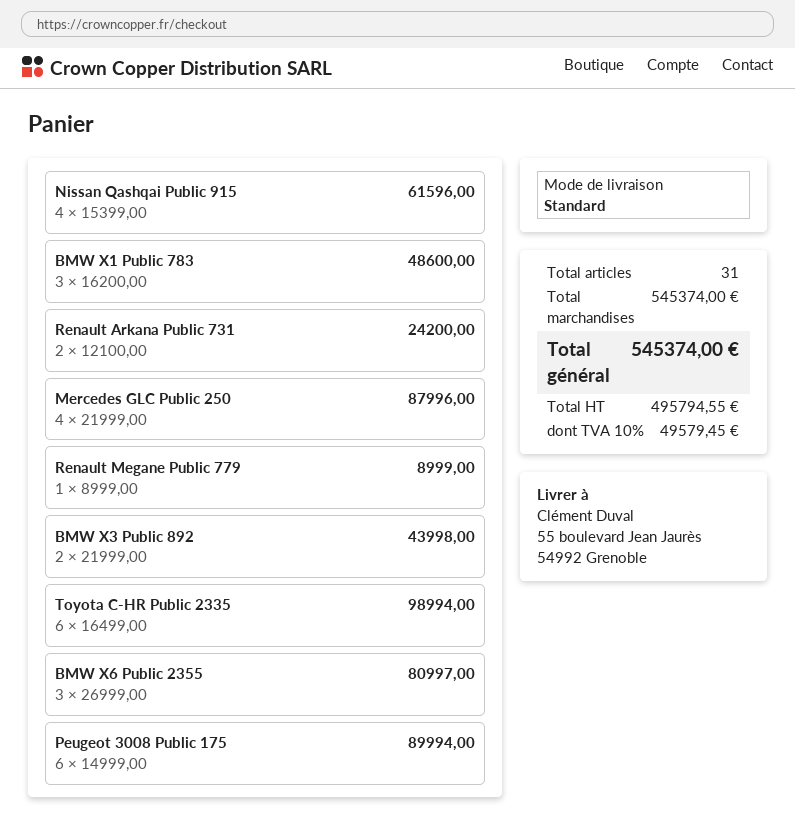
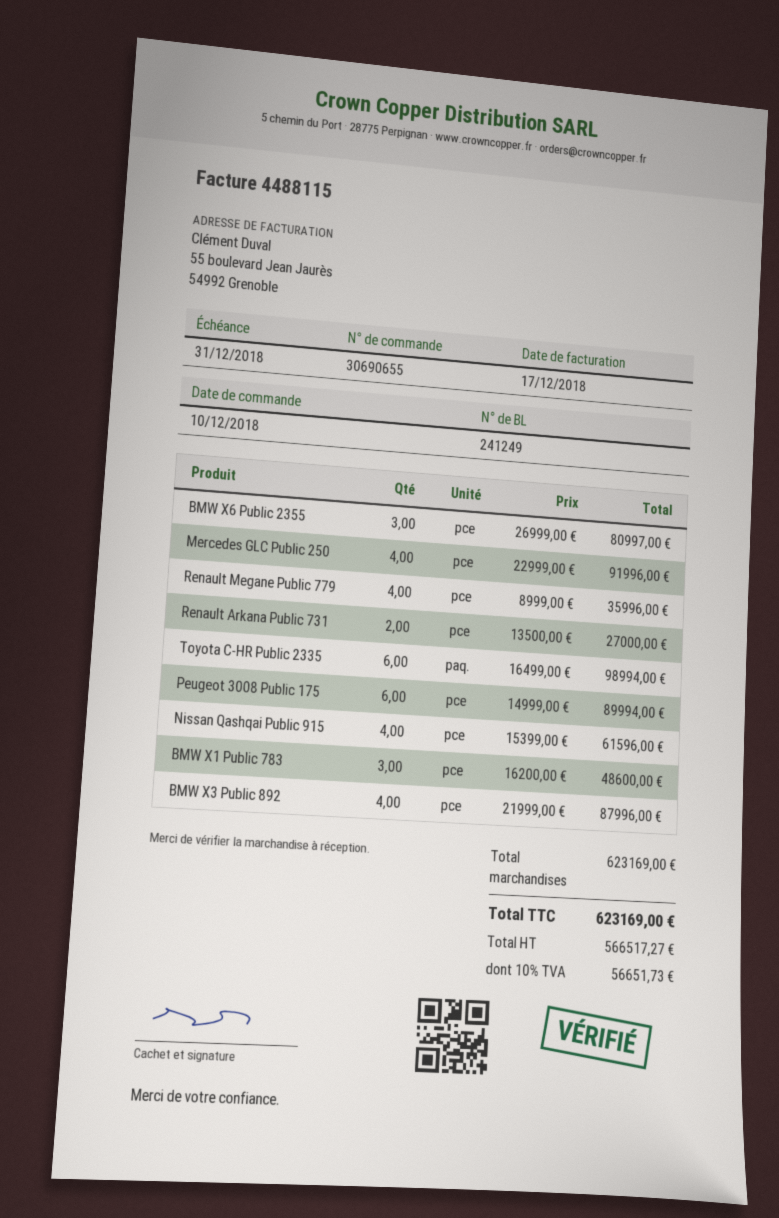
Renault Arkana Public 731: 2 x 12100.00 = 24200.00 -> 2 x 13500.00 = 27000.00
Mercedes GLC Public 250: 4 x 21999.00 = 87996.00 -> 4 x 22999.00 = 91996.00
Renault Megane Public 779: 1 x 8999.00 = 8999.00 -> 4 x 8999.00 = 35996.00
BMW X3 Public 892: 2 x 21999.00 = 43998.00 -> 4 x 21999.00 = 87996.00
subtotal: 545374.00 -> 623169.00
net: 495794.55 -> 566517.27
tax: 10% = 49579.45 -> 10% = 56651.73
total: 545374.00 -> 623169.00

